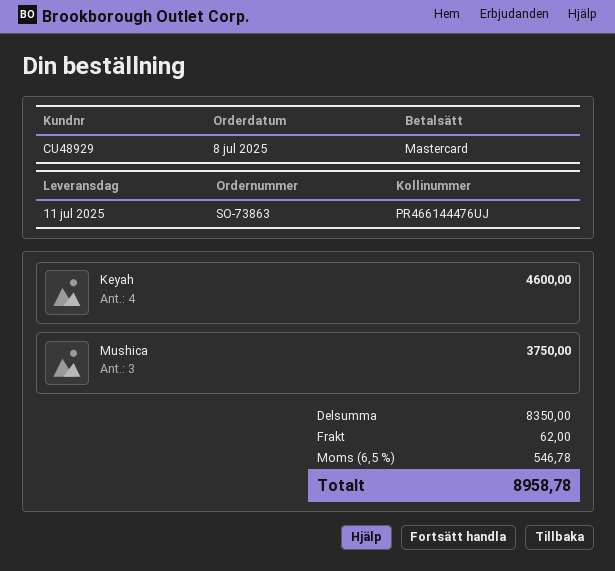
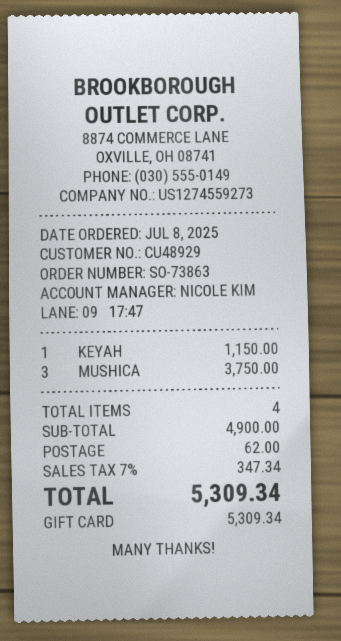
payment method: Mastercard -> gift card
Keyah: 4 for 4600.00 -> 1 for 1150.00
subtotal: 8350.00 -> 4900.00
tax: 6.5% = 546.78 -> 7% = 347.34
total: 8958.78 -> 5309.34

